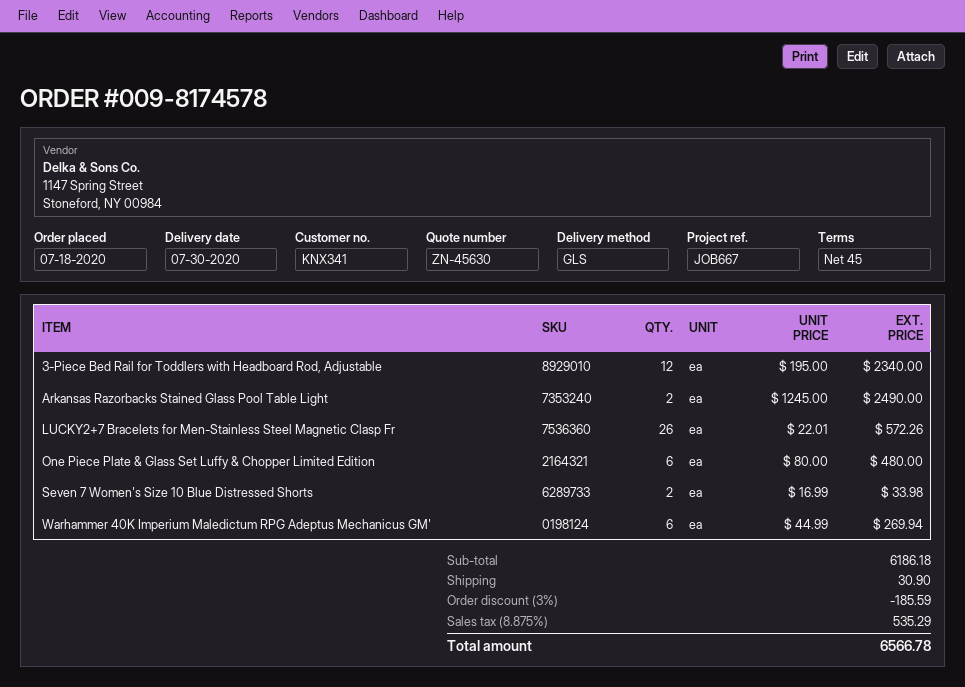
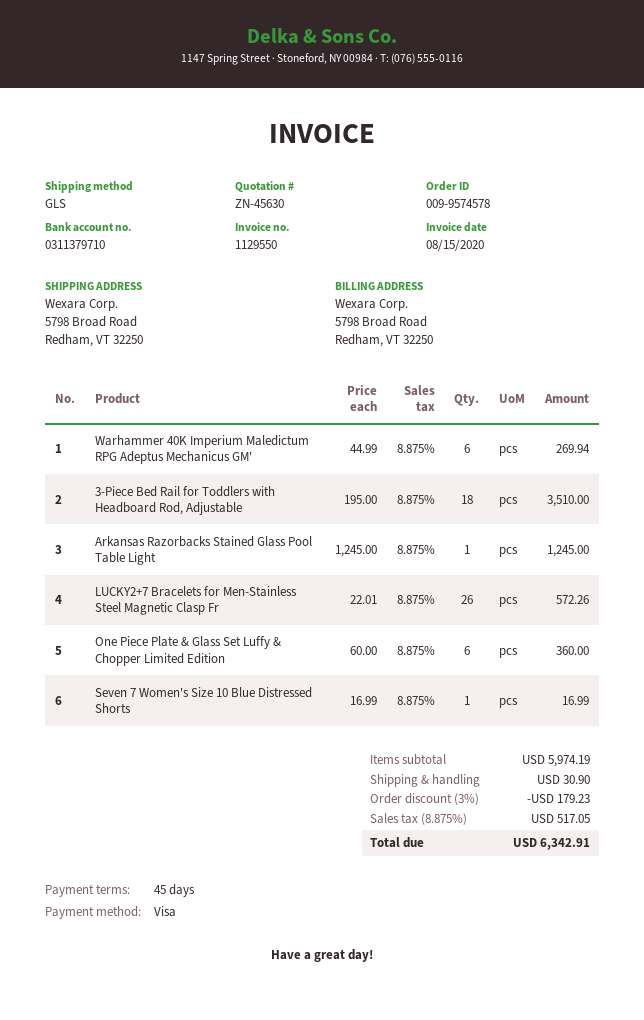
order number: 009-8174578 -> 009-9574578
3-Piece Bed Rail for Toddlers with Headboard Rod, Adjustable: 12 x 195.00 = 2340.00 -> 18 x 195.00 = 3510.00
Arkansas Razorbacks Stained Glass Pool Table Light: 2 x 1245.00 = 2490.00 -> 1 x 1245.00 = 1245.00
One Piece Plate & Glass Set Luffy & Chopper Limited Edition: 6 x 80.00 = 480.00 -> 6 x 60.00 = 360.00
Seven 7 Women's Size 10 Blue Distressed Shorts: 2 x 16.99 = 33.98 -> 1 x 16.99 = 16.99
subtotal: 6186.18 -> 5974.19
discount: 3% = 185.59 -> 3% = 179.23
tax: 8.875% = 535.29 -> 8.875% = 517.05
total: 6566.78 -> 6342.91

